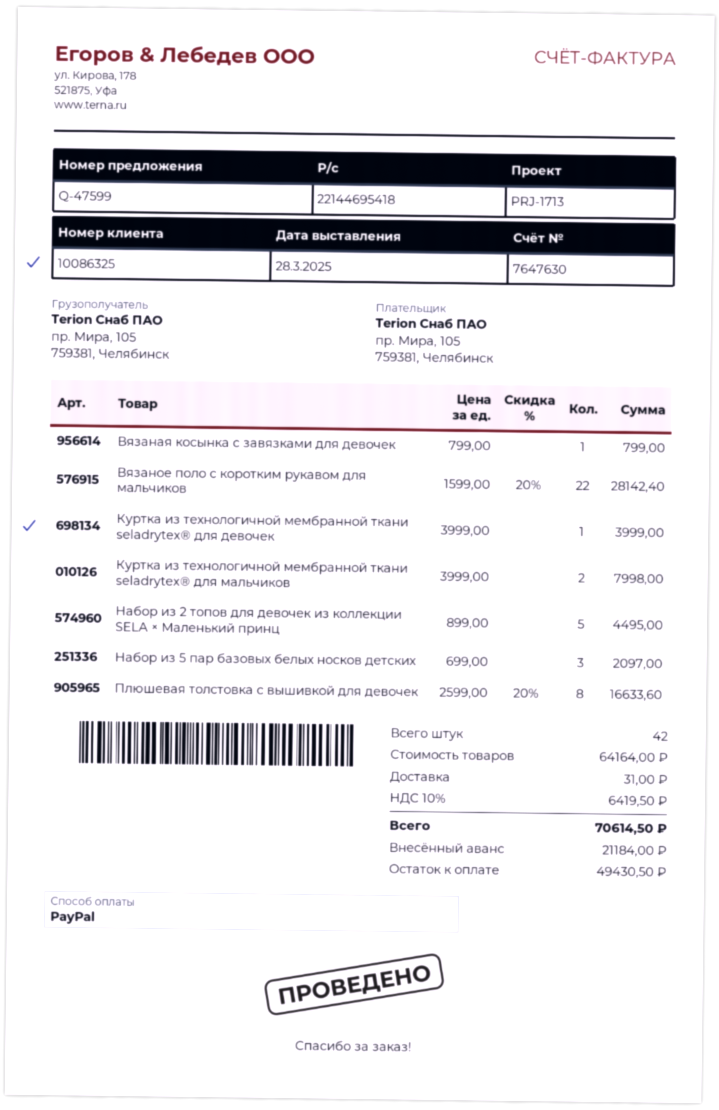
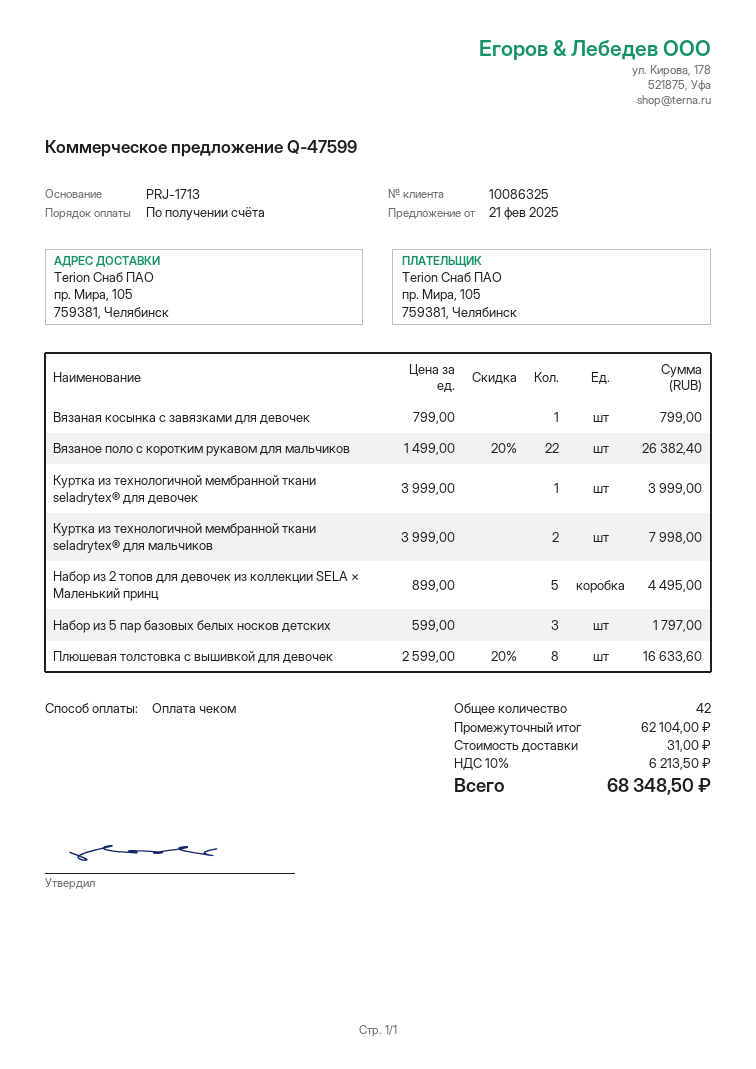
payment method: PayPal -> cheque
Вязаное поло с коротким рукавом для мальчиков: 22 x 1599.00 - 20% = 28142.40 -> 22 x 1499.00 - 20% = 26382.40
Набор из 5 пар базовых белых носков детских: 3 x 699.00 = 2097.00 -> 3 x 599.00 = 1797.00
subtotal: 64164.00 -> 62104.00
tax: 10% = 6419.50 -> 10% = 6213.50
total: 70614.50 -> 68348.50

